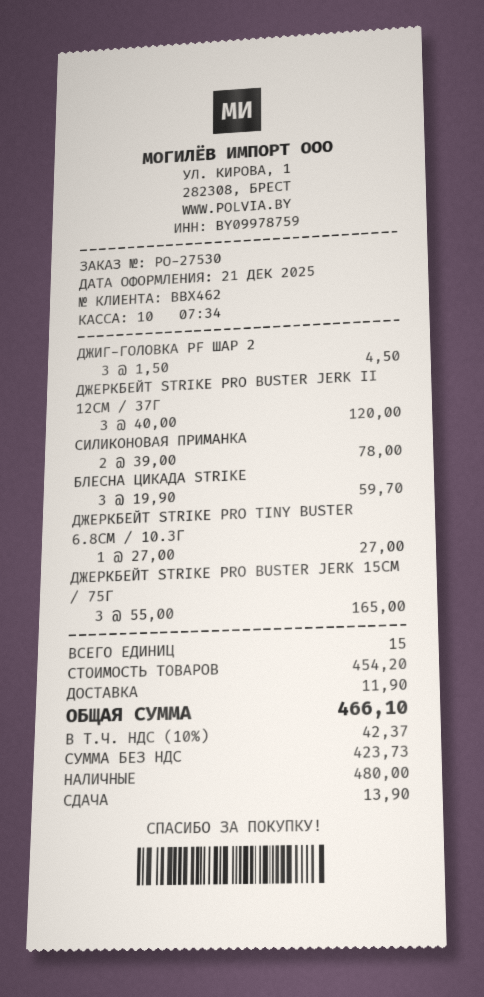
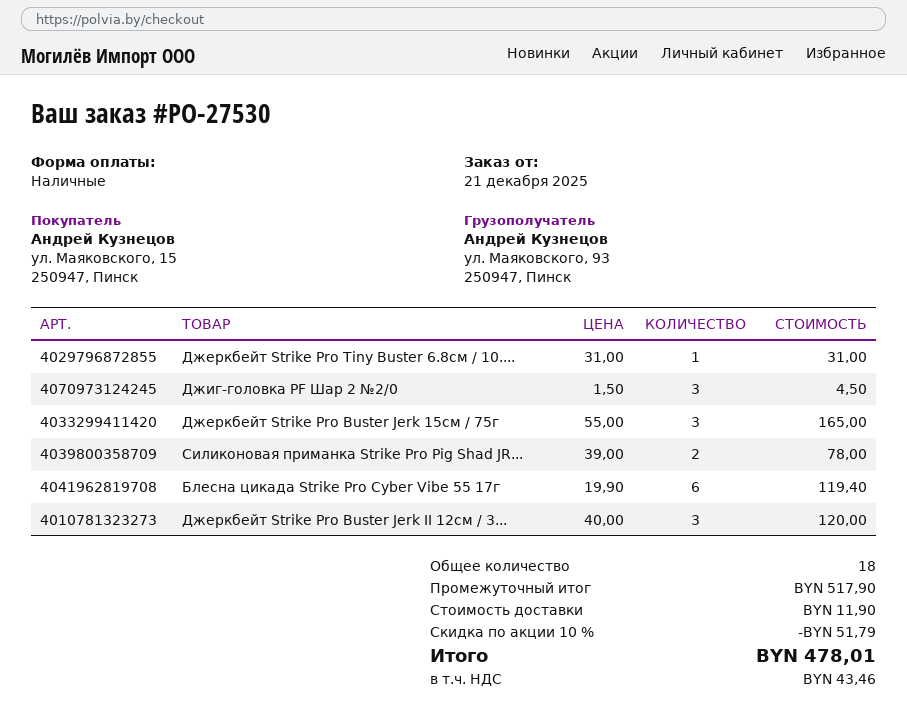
БЛЕСНА ЦИКАДА STRIKE: 3 x 19.90 = 59.70 -> 6 x 19.90 = 119.40
ДЖЕРКБЕЙТ STRIKE PRO TINY BUSTER 6.8СМ / 10.3Г: 1 x 27.00 = 27.00 -> 1 x 31.00 = 31.00
total quantity: 15 -> 18
subtotal: 454.20 -> 517.90
discount: none -> 10% = 51.79
tax: 42.37 -> 43.46
total: 466.10 -> 478.01

